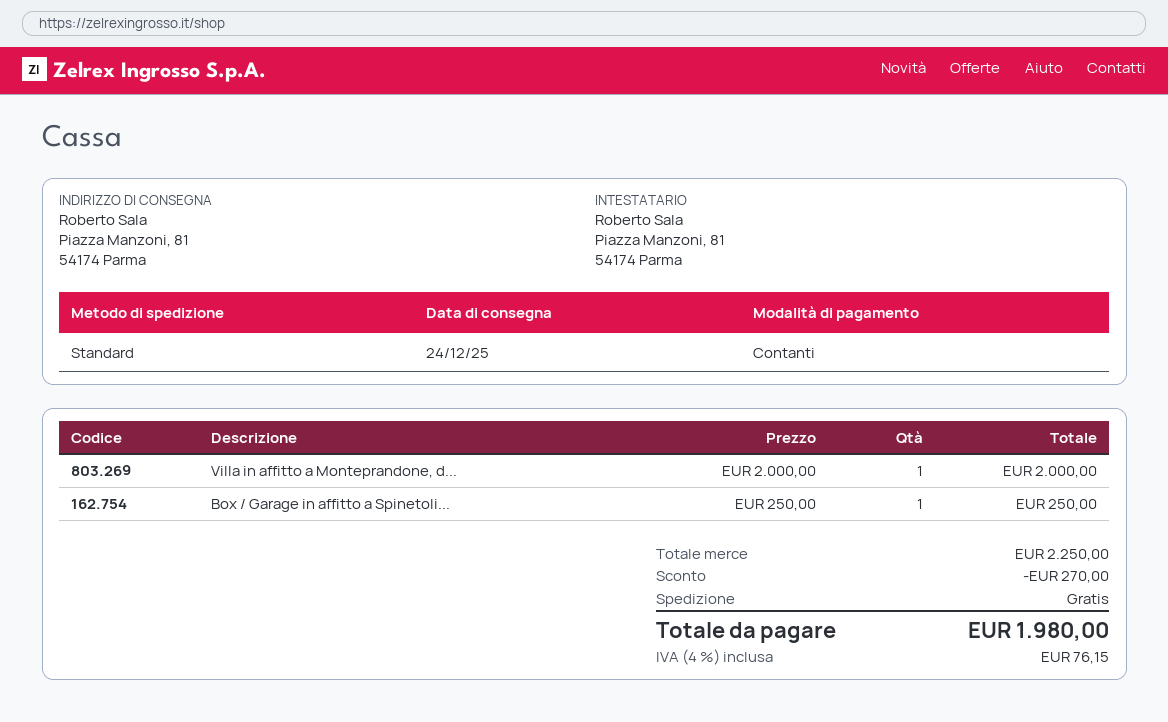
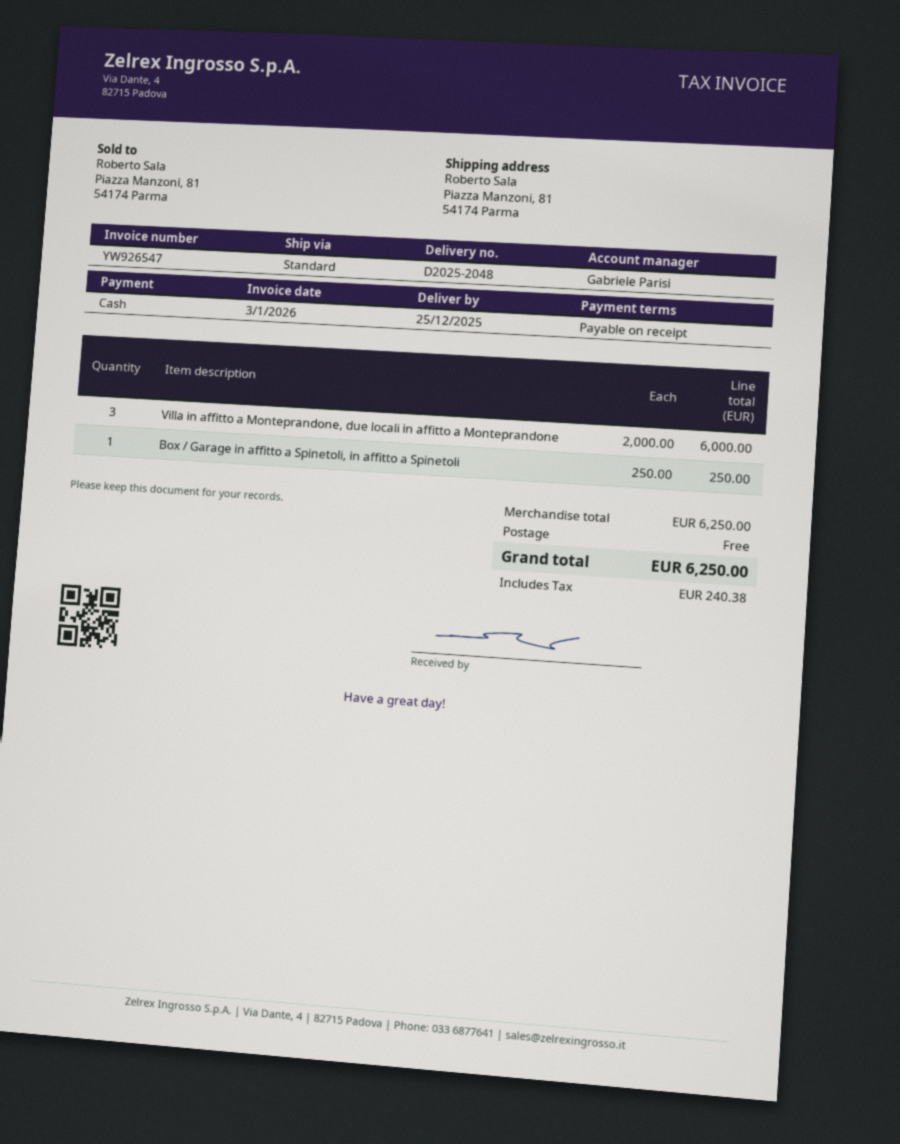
delivery date: 2025-12-24 -> 2025-12-25
Villa in affitto a Monteprandone, d...: 1 x 2000.00 = 2000.00 -> 3 x 2000.00 = 6000.00
subtotal: 2250.00 -> 6250.00
discount: 270.00 -> none
tax: 76.15 -> 240.38
total: 1980.00 -> 6250.00

